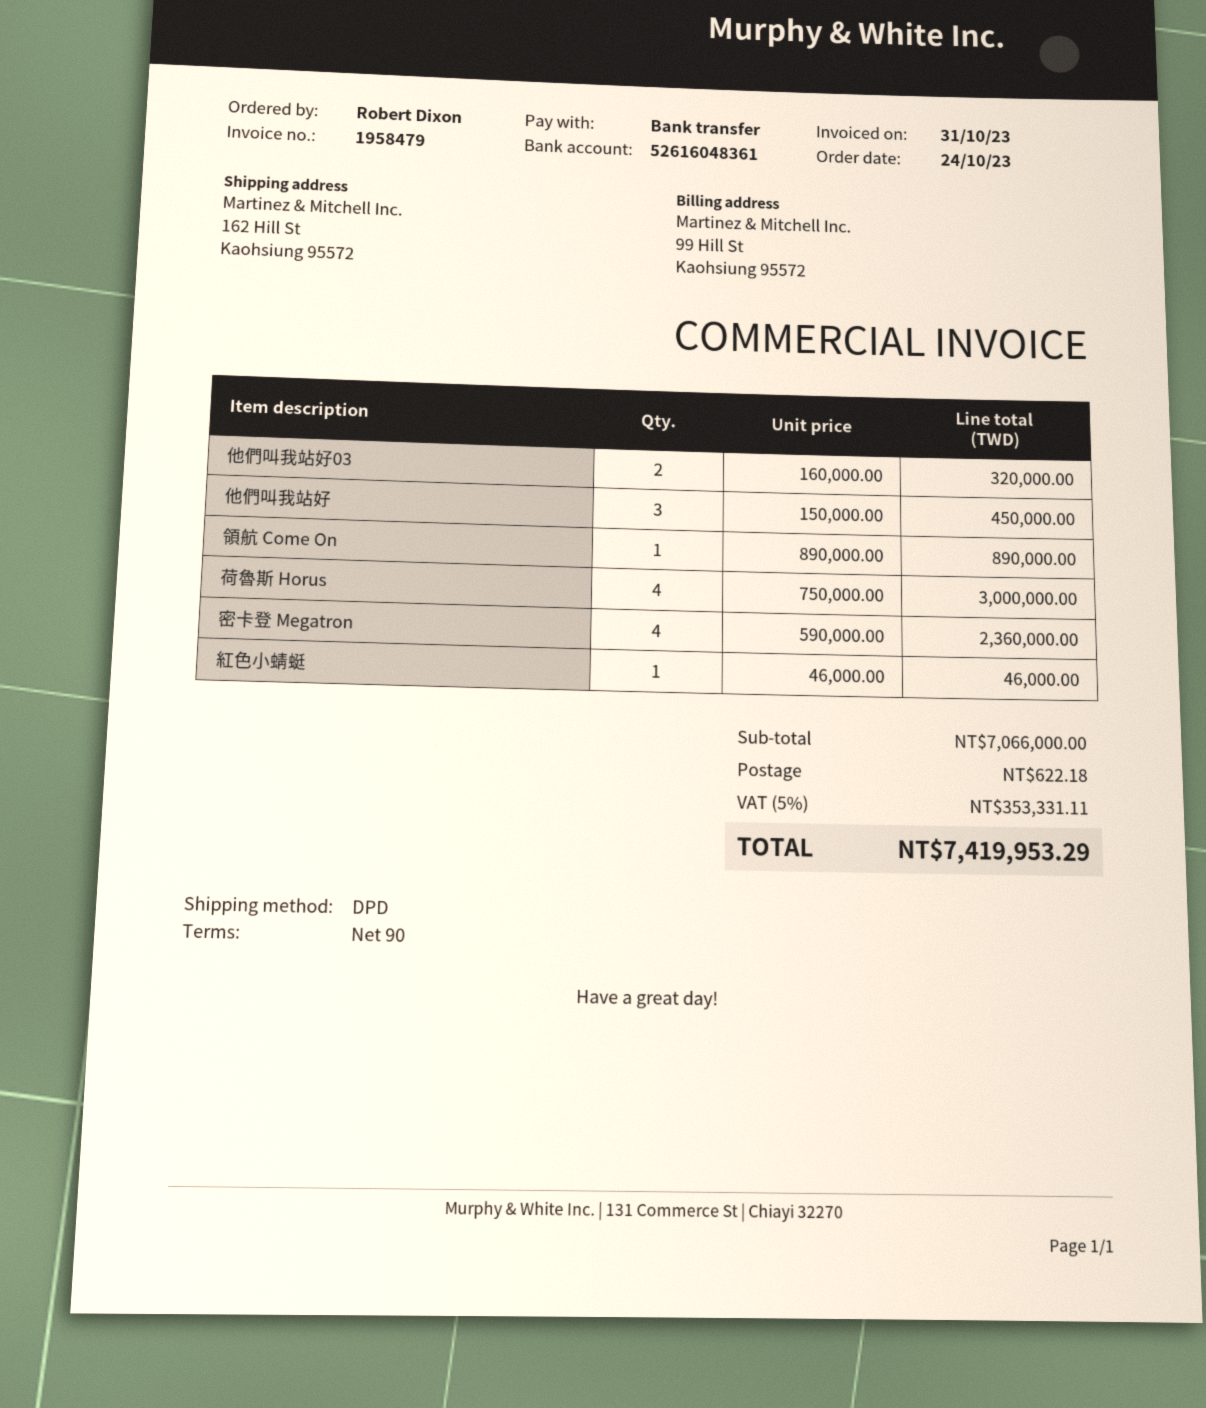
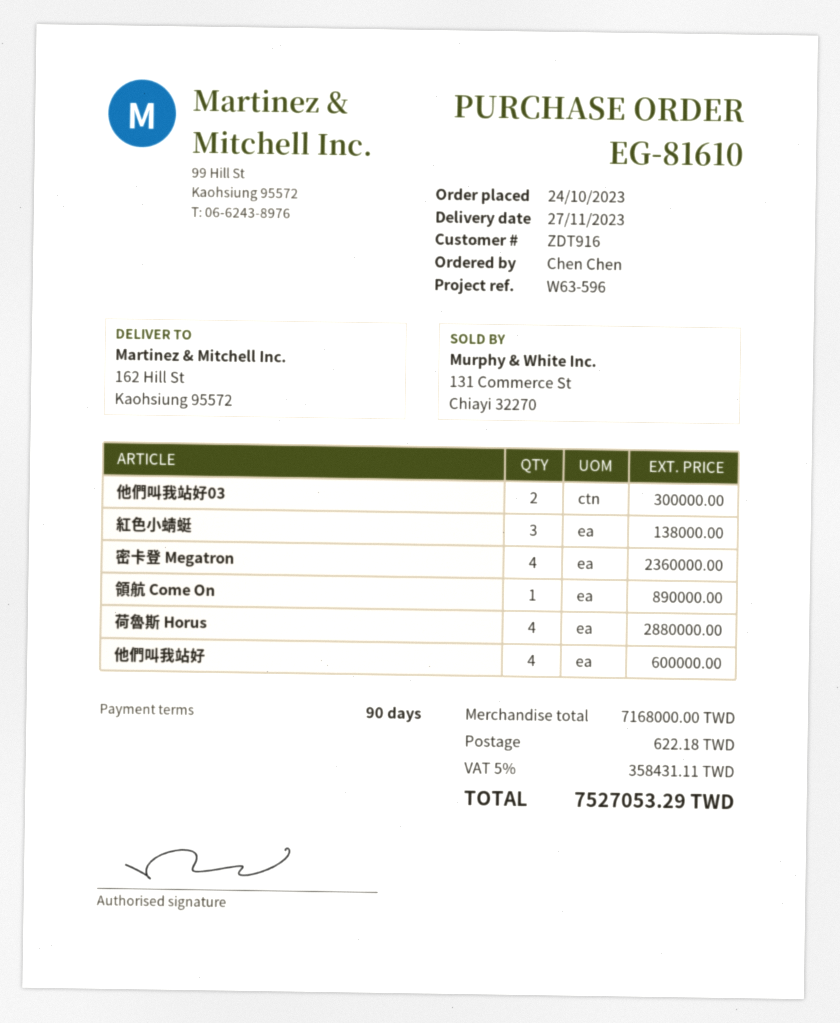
ordered by: Robert Dixon -> Chen Chen
他們叫我站好03: 2 for 320000.00 -> 2 for 300000.00
他們叫我站好: 3 for 450000.00 -> 4 for 600000.00
荷魯斯 Horus: 4 for 3000000.00 -> 4 for 2880000.00
紅色小蜻蜓: 1 for 46000.00 -> 3 for 138000.00
subtotal: 7066000.00 -> 7168000.00
tax: 5% = 353331.11 -> 5% = 358431.11
total: 7419953.29 -> 7527053.29

